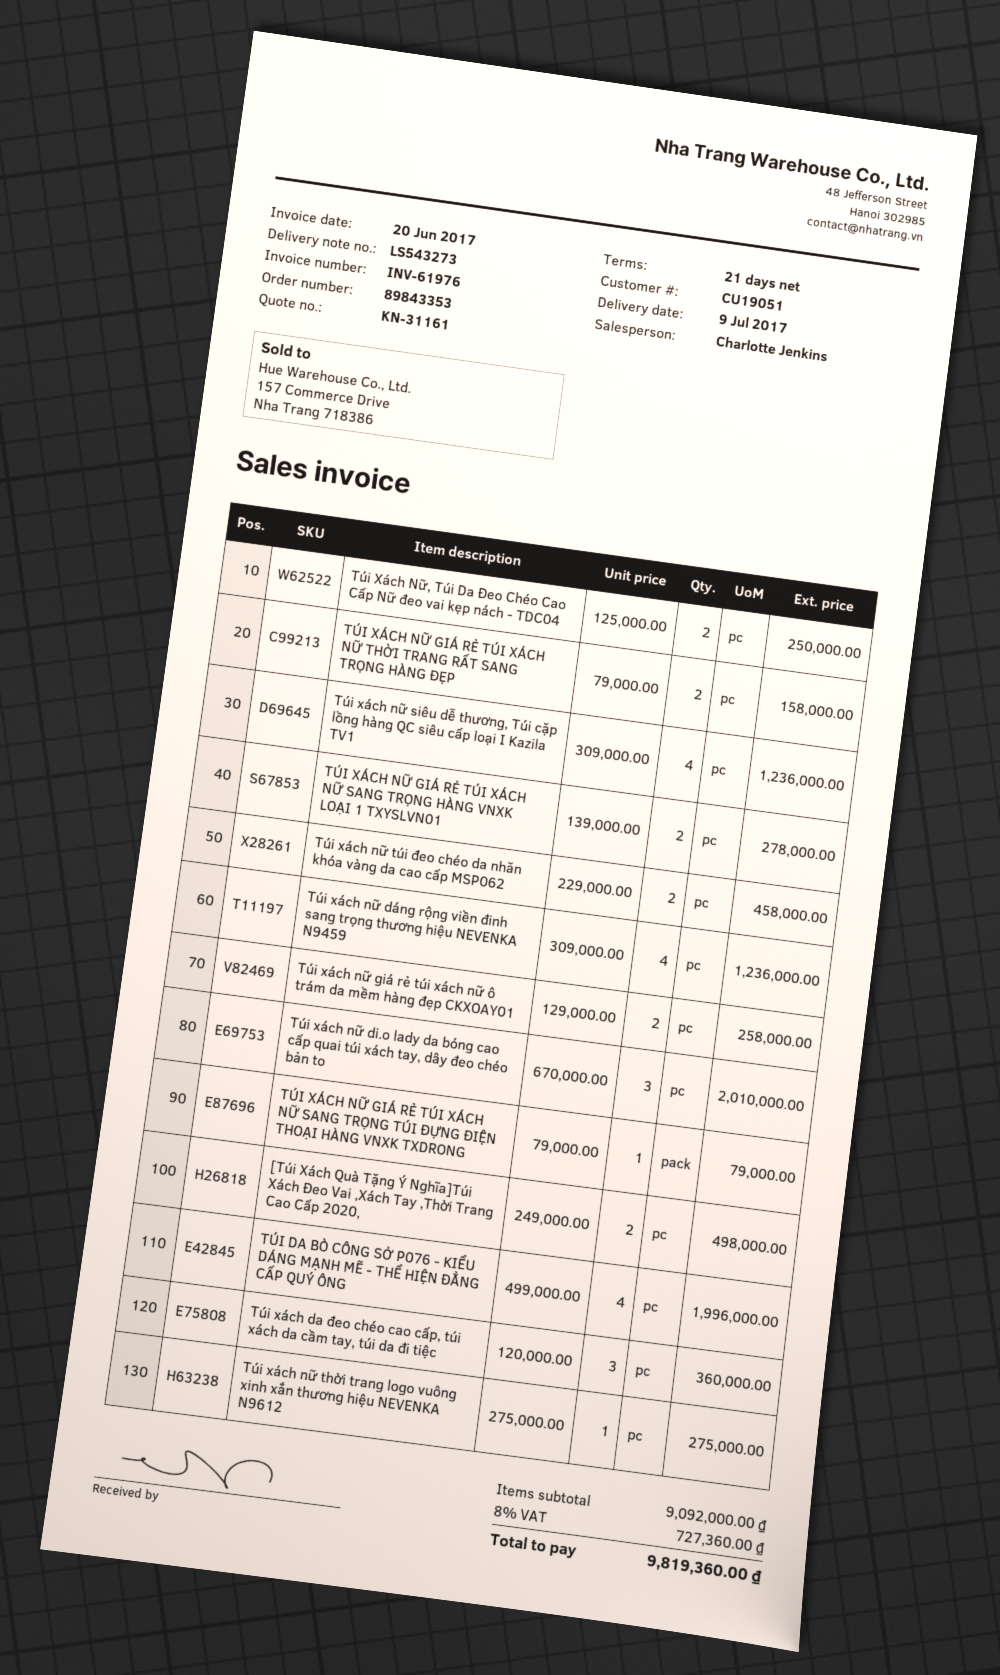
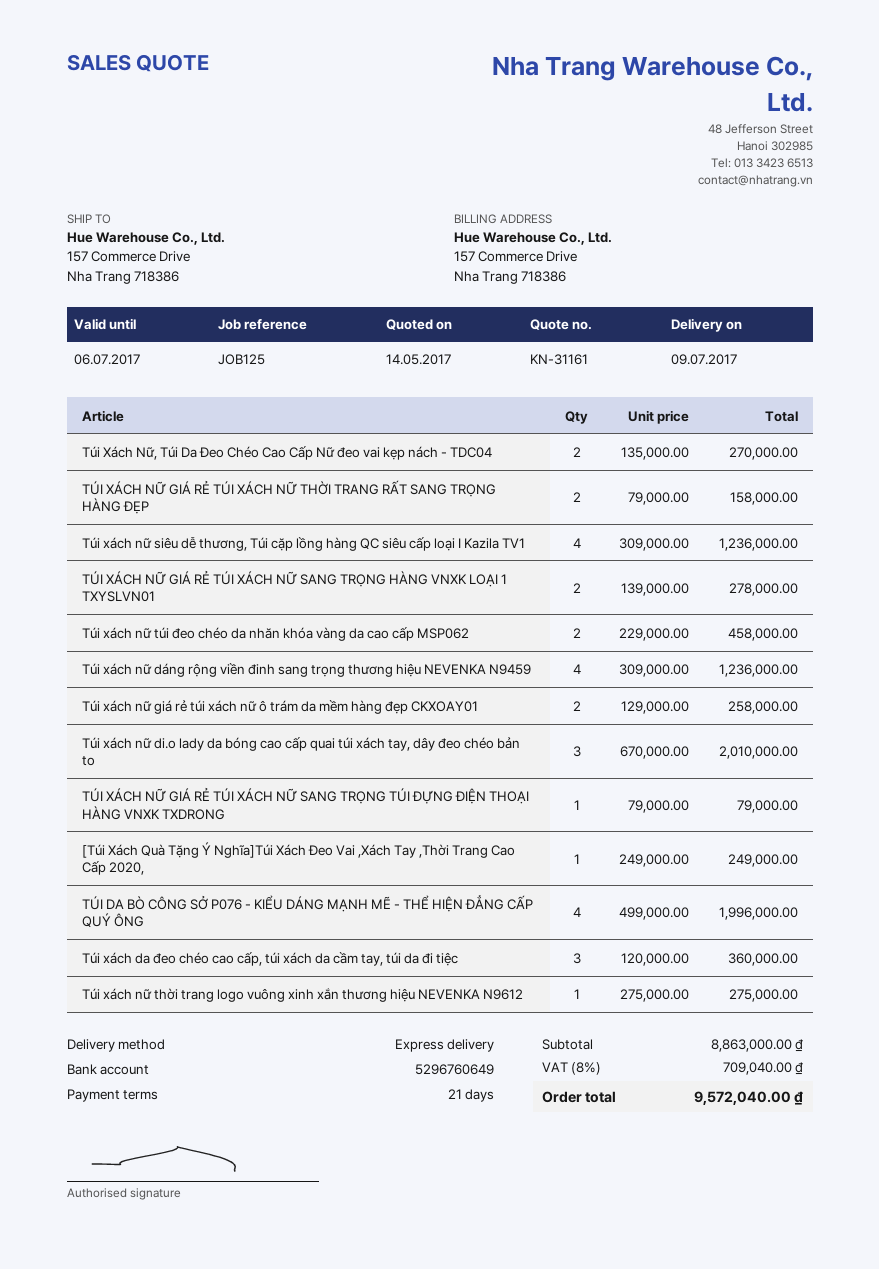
Túi Xách Nữ, Túi Da Đeo Chéo Cao Cấp Nữ đeo vai kẹp nách - TDC04: 2 x 125000.00 = 250000.00 -> 2 x 135000.00 = 270000.00
[Túi Xách Quà Tặng Ý Nghĩa]Túi Xách Đeo Vai ,Xách Tay ,Thời Trang Cao Cấp 2020,: 2 x 249000.00 = 498000.00 -> 1 x 249000.00 = 249000.00
subtotal: 9092000.00 -> 8863000.00
tax: 8% = 727360.00 -> 8% = 709040.00
total: 9819360.00 -> 9572040.00

